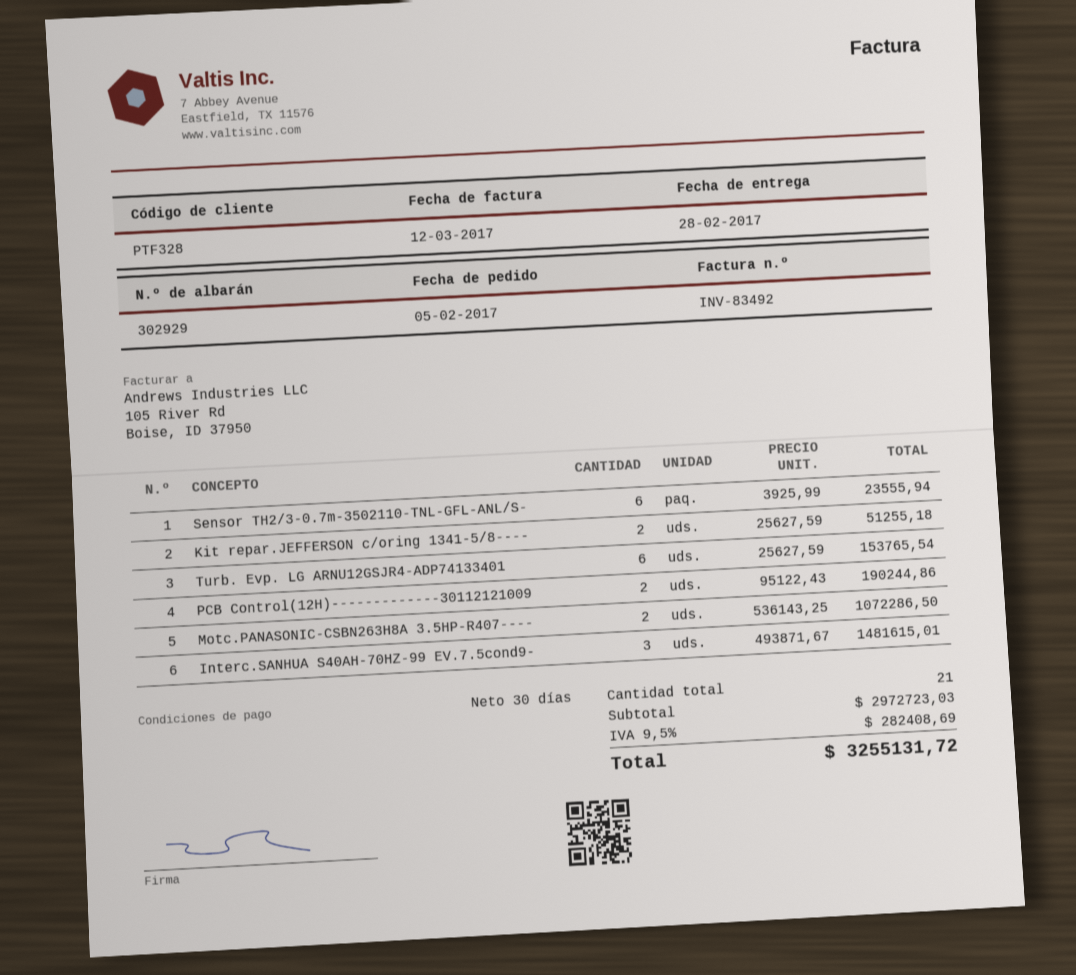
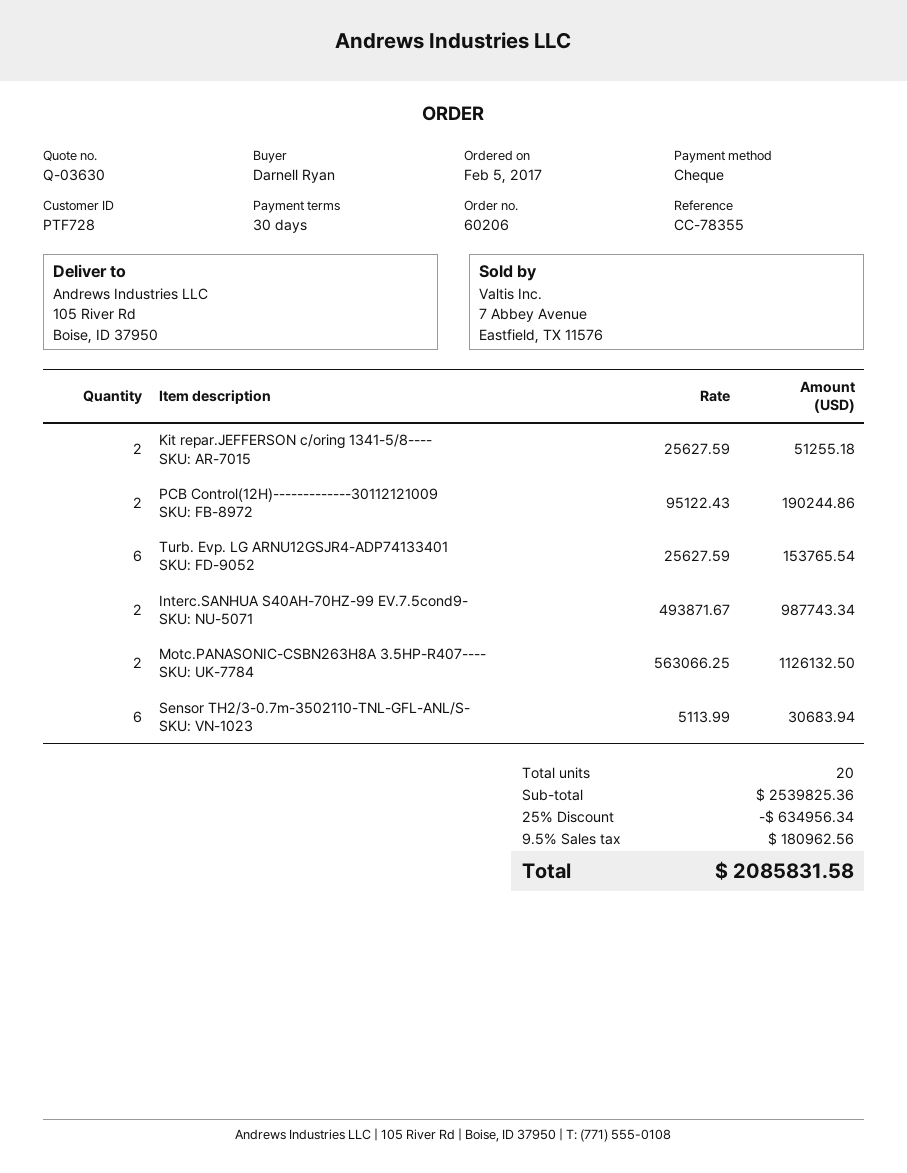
customer number: PTF328 -> PTF728
Sensor TH2/3-0.7m-3502110-TNL-GFL-ANL/S-: 6 x 3925.99 = 23555.94 -> 6 x 5113.99 = 30683.94
Motc.PANASONIC-CSBN263H8A 3.5HP-R407----: 2 x 536143.25 = 1072286.50 -> 2 x 563066.25 = 1126132.50
Interc.SANHUA S40AH-70HZ-99 EV.7.5cond9-: 3 x 493871.67 = 1481615.01 -> 2 x 493871.67 = 987743.34
total quantity: 21 -> 20
subtotal: 2972723.03 -> 2539825.36
discount: none -> 25% = 634956.34
tax: 9.5% = 282408.69 -> 9.5% = 180962.56
total: 3255131.72 -> 2085831.58

